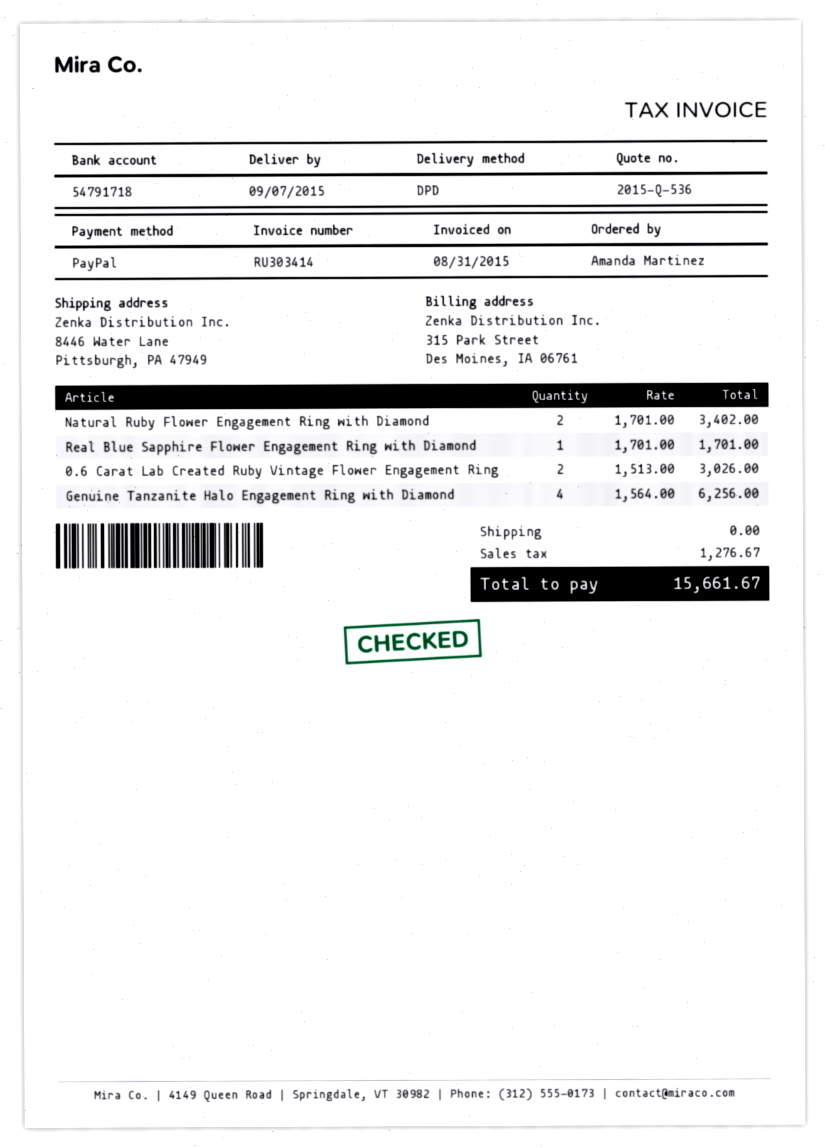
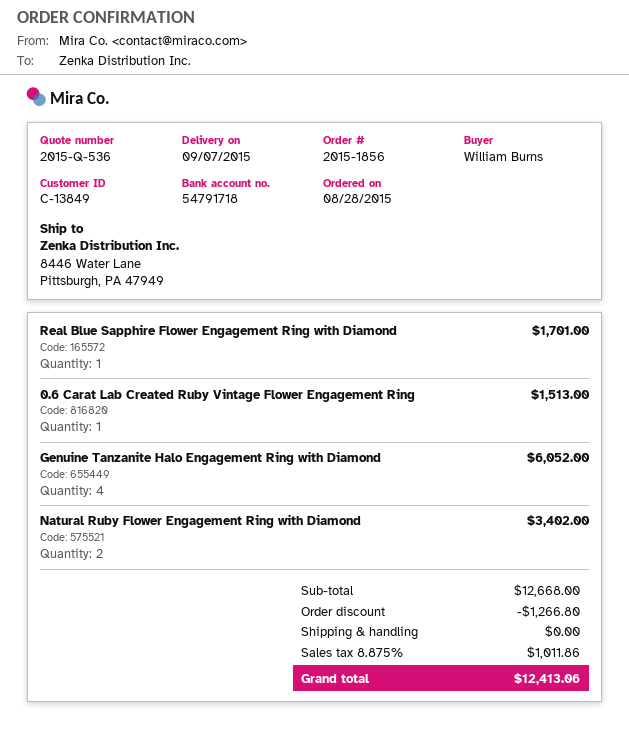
ordered by: Amanda Martinez -> William Burns
0.6 Carat Lab Created Ruby Vintage Flower Engagement Ring: 2 for 3026.00 -> 1 for 1513.00
Genuine Tanzanite Halo Engagement Ring with Diamond: 4 for 6256.00 -> 4 for 6052.00
discount: none -> 1266.80
tax: 1276.67 -> 1011.86
total: 15661.67 -> 12413.06

